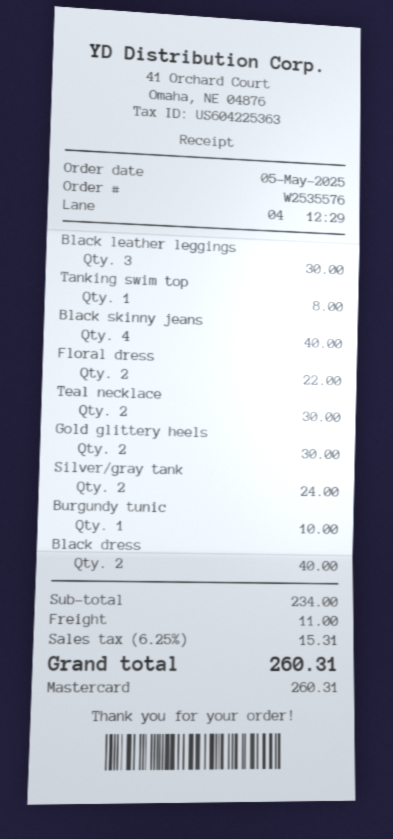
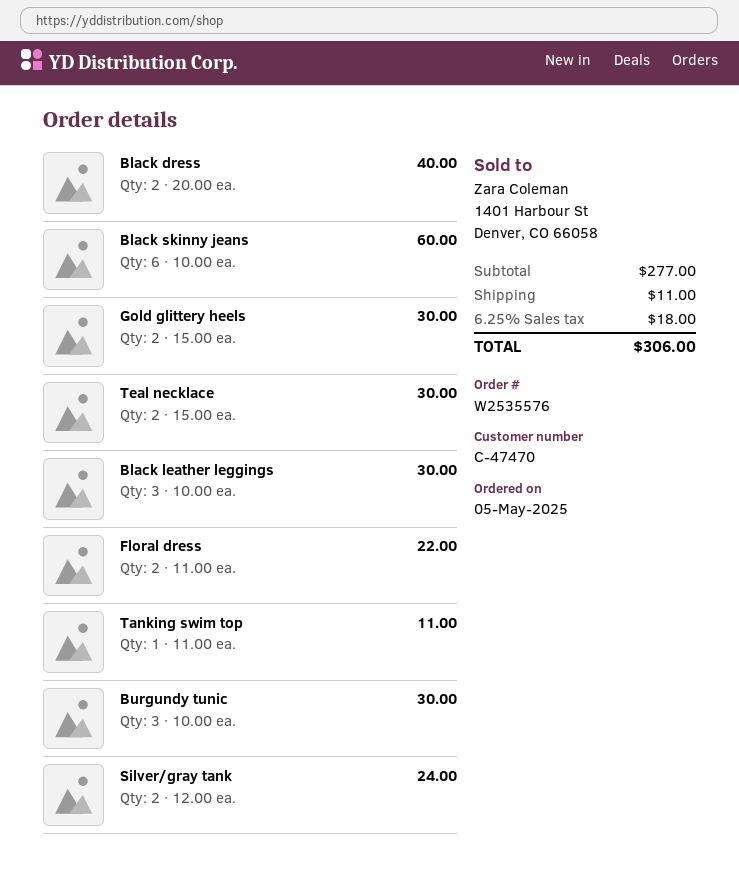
Tanking swim top: 1 for 8.00 -> 1 for 11.00
Black skinny jeans: 4 for 40.00 -> 6 for 60.00
Burgundy tunic: 1 for 10.00 -> 3 for 30.00
subtotal: 234.00 -> 277.00
tax: 6.25% = 15.31 -> 6.25% = 18.00
total: 260.31 -> 306.00

